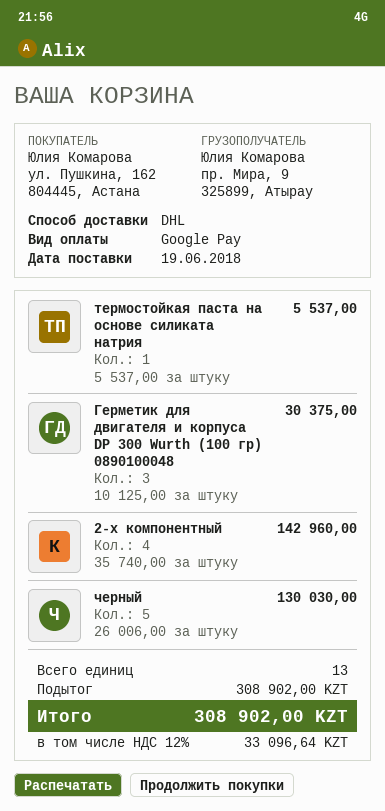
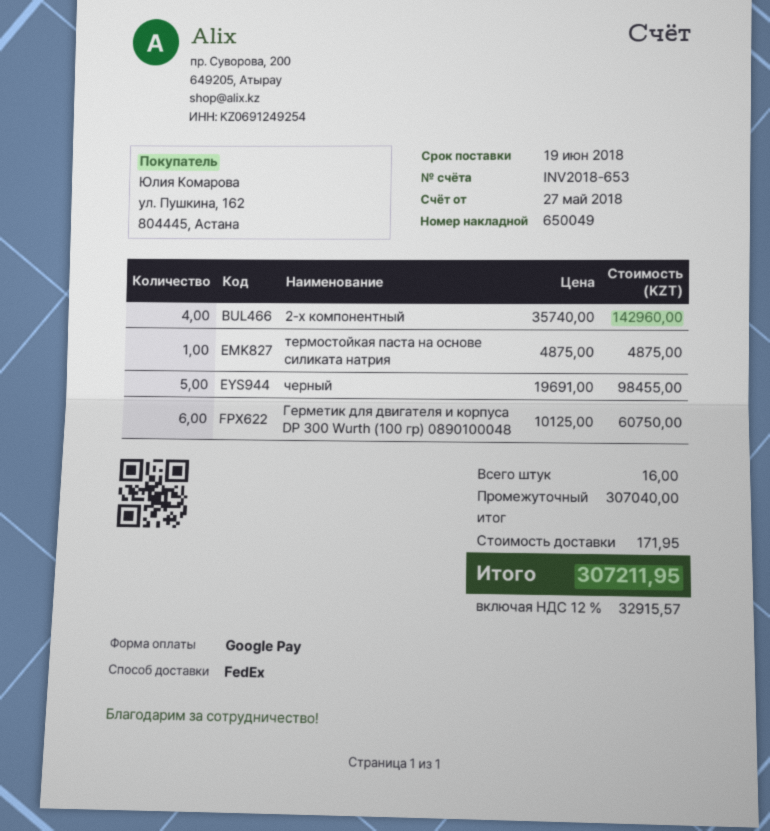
shipping method: DHL -> FedEx
термостойкая паста на основе силиката натрия: 1 x 5537.00 = 5537.00 -> 1 x 4875.00 = 4875.00
Герметик для двигателя и корпуса DP 300 Wurth (100 гр) 0890100048: 3 x 10125.00 = 30375.00 -> 6 x 10125.00 = 60750.00
черный: 5 x 26006.00 = 130030.00 -> 5 x 19691.00 = 98455.00
total quantity: 13 -> 16
subtotal: 308902.00 -> 307040.00
shipping: none -> 171.95
tax: 12% = 33096.64 -> 12% = 32915.57
total: 308902.00 -> 307211.95

